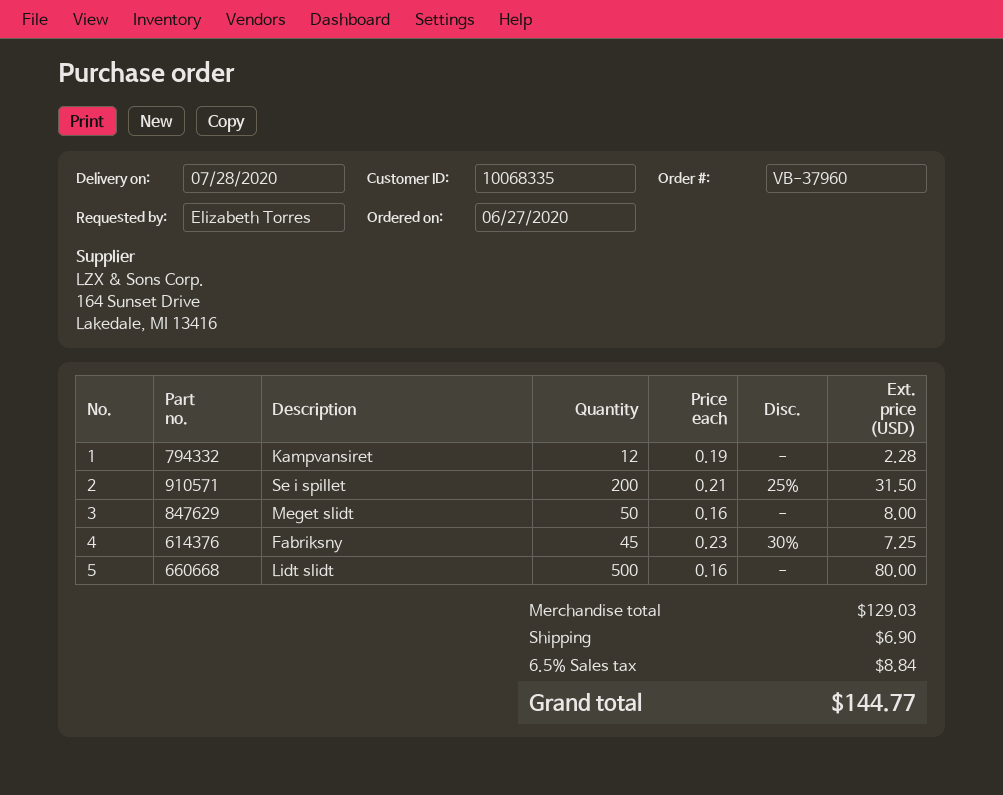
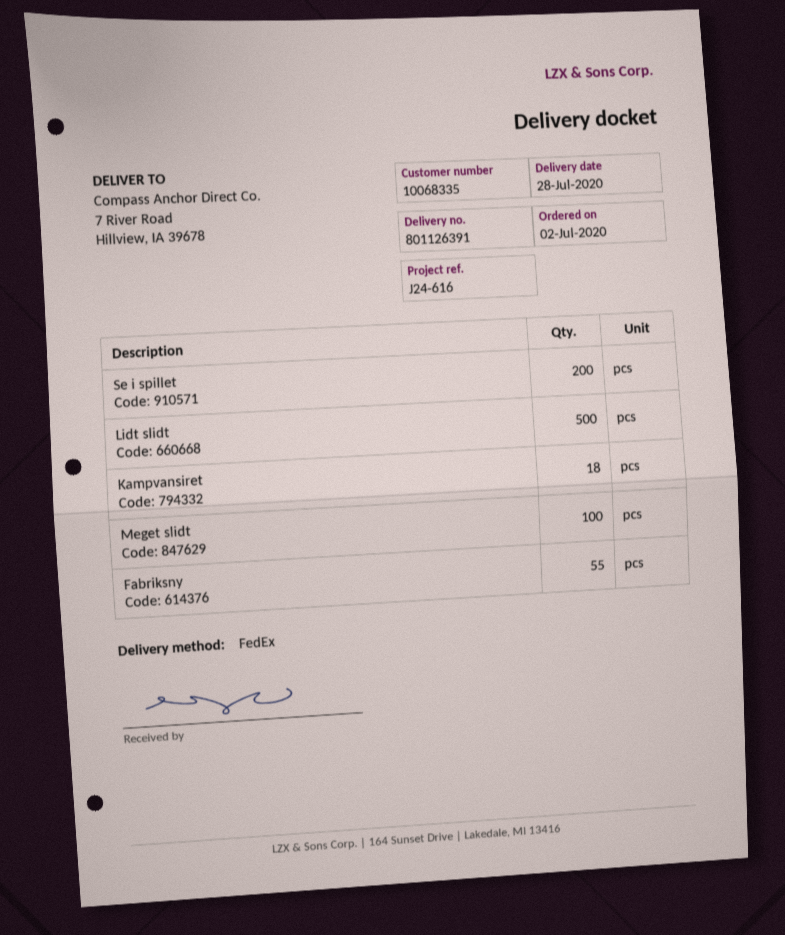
order date: 2020-06-27 -> 2020-07-02
Kampvansiret: 12 -> 18
Meget slidt: 50 -> 100
Fabriksny: 45 -> 55

